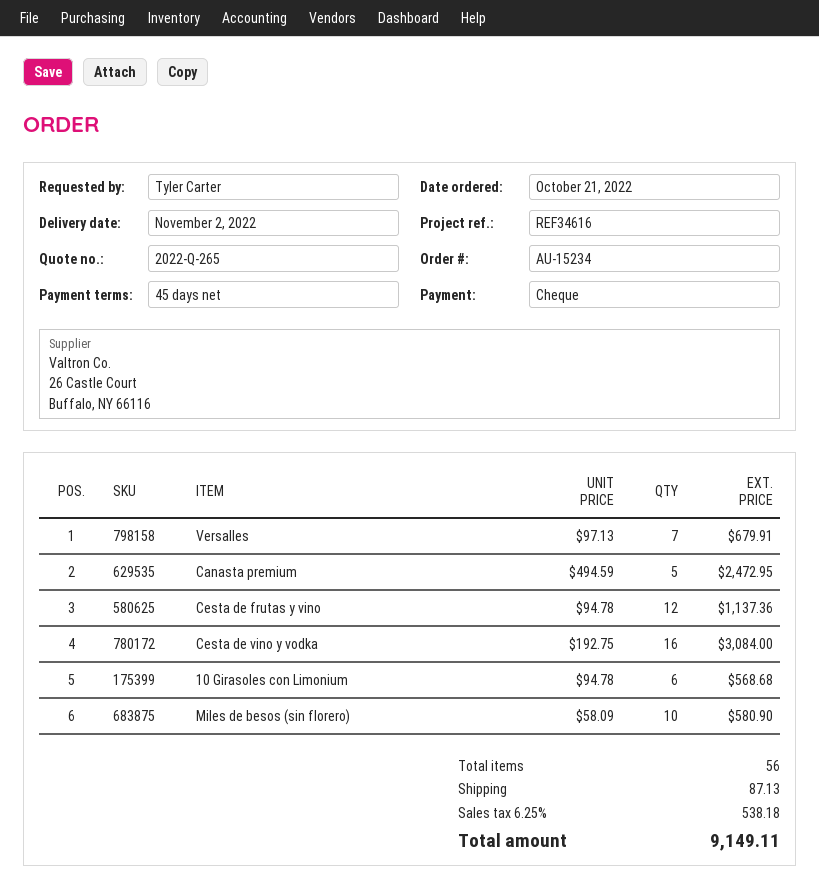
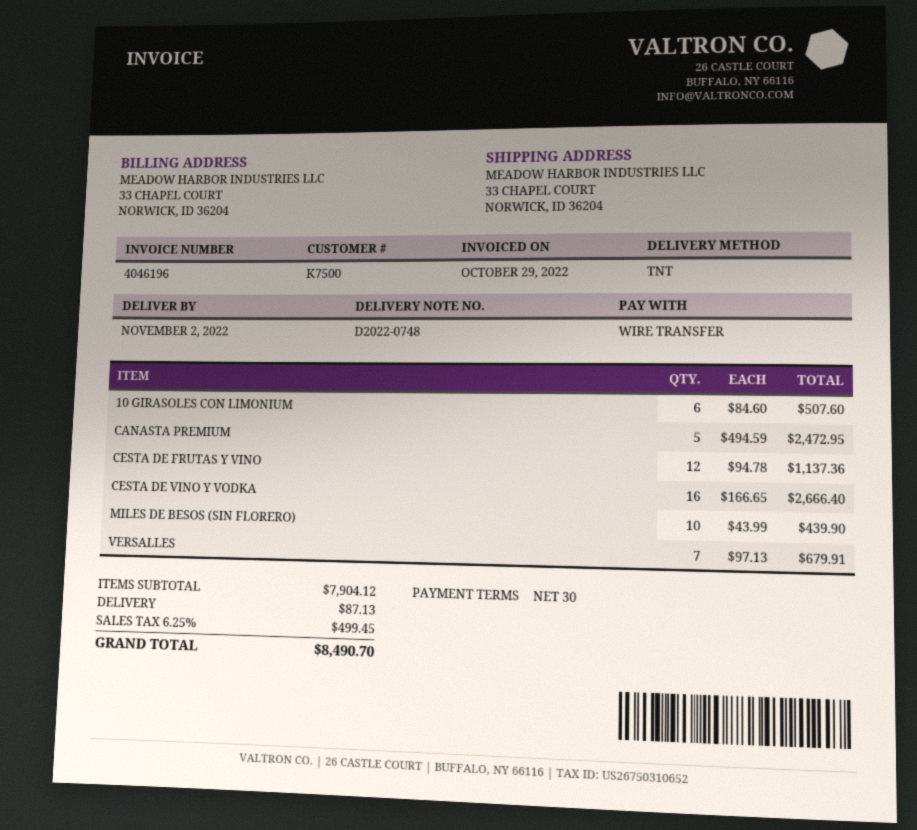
payment terms: 45 days -> 30 days
payment method: cheque -> bank transfer
Cesta de vino y vodka: 16 x 192.75 = 3084.00 -> 16 x 166.65 = 2666.40
10 Girasoles con Limonium: 6 x 94.78 = 568.68 -> 6 x 84.60 = 507.60
Miles de besos (sin florero): 10 x 58.09 = 580.90 -> 10 x 43.99 = 439.90
tax: 6.25% = 538.18 -> 6.25% = 499.45
total: 9149.11 -> 8490.70

